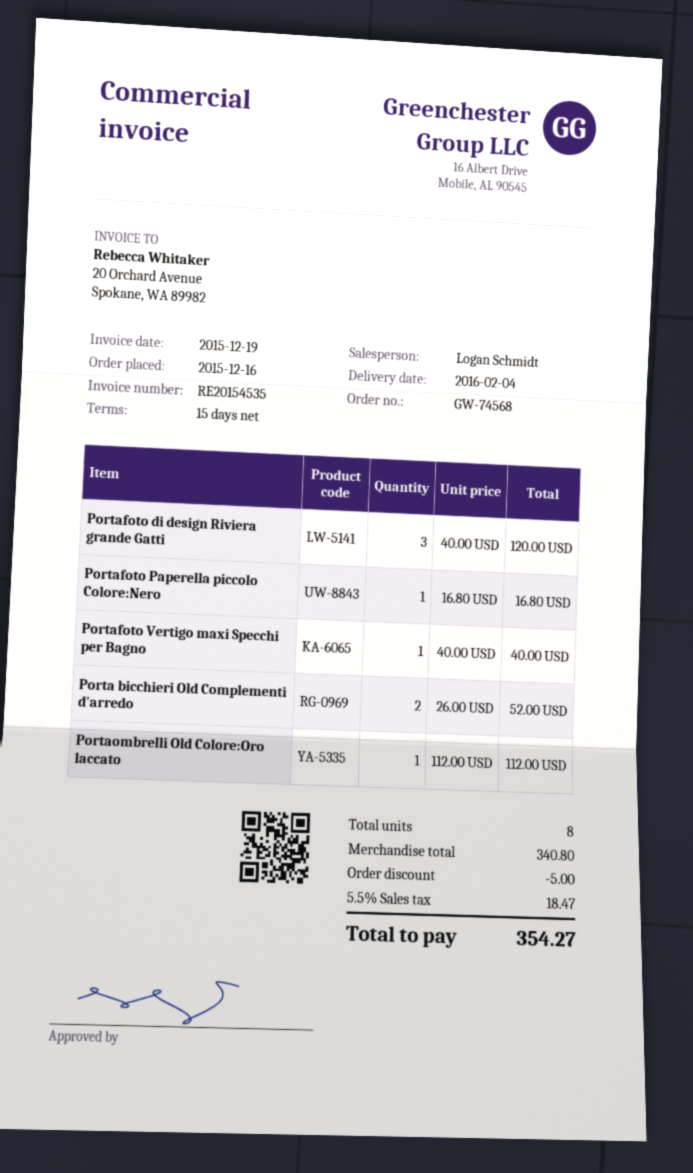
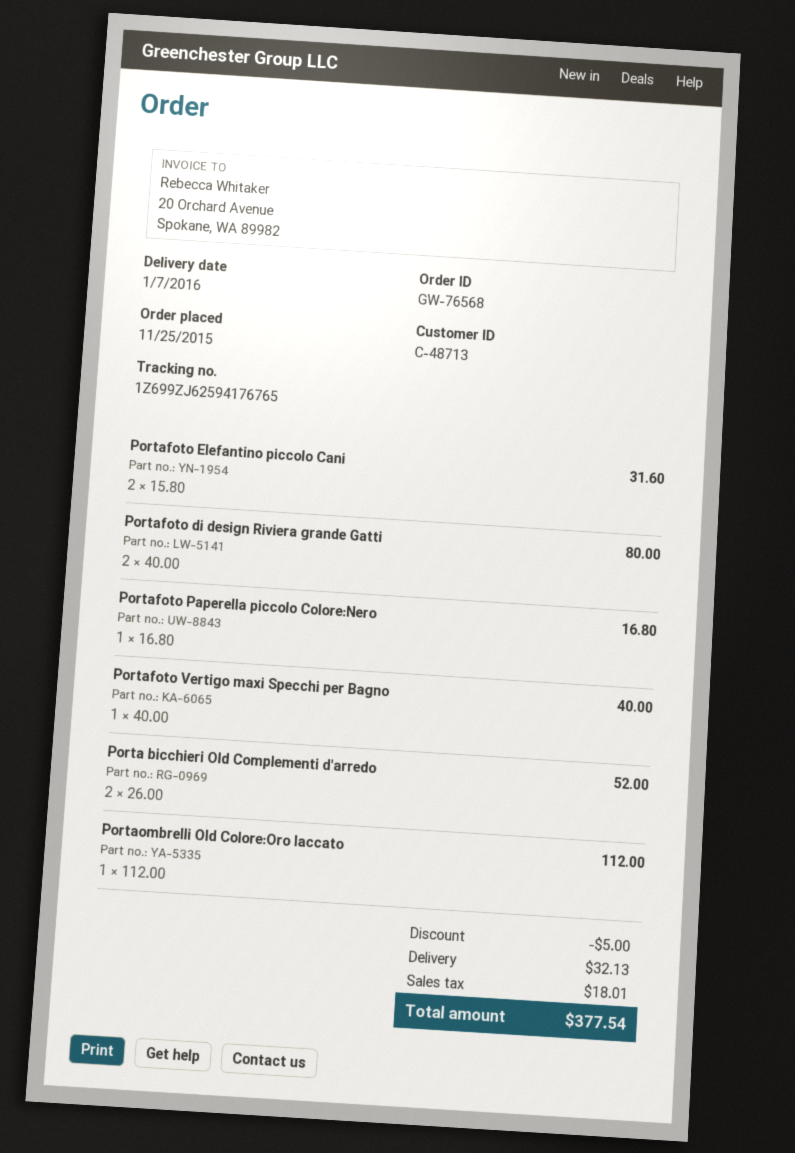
order number: GW-74568 -> GW-76568
order date: 2015-12-16 -> 2015-11-25
delivery date: 2016-02-04 -> 2016-01-07
Portafoto di design Riviera grande Gatti: 3 x 40.00 = 120.00 -> 2 x 40.00 = 80.00
Portafoto Elefantino piccolo Cani: none -> 2 x 15.80 = 31.60
shipping: none -> 32.13
tax: 18.47 -> 18.01
total: 354.27 -> 377.54

